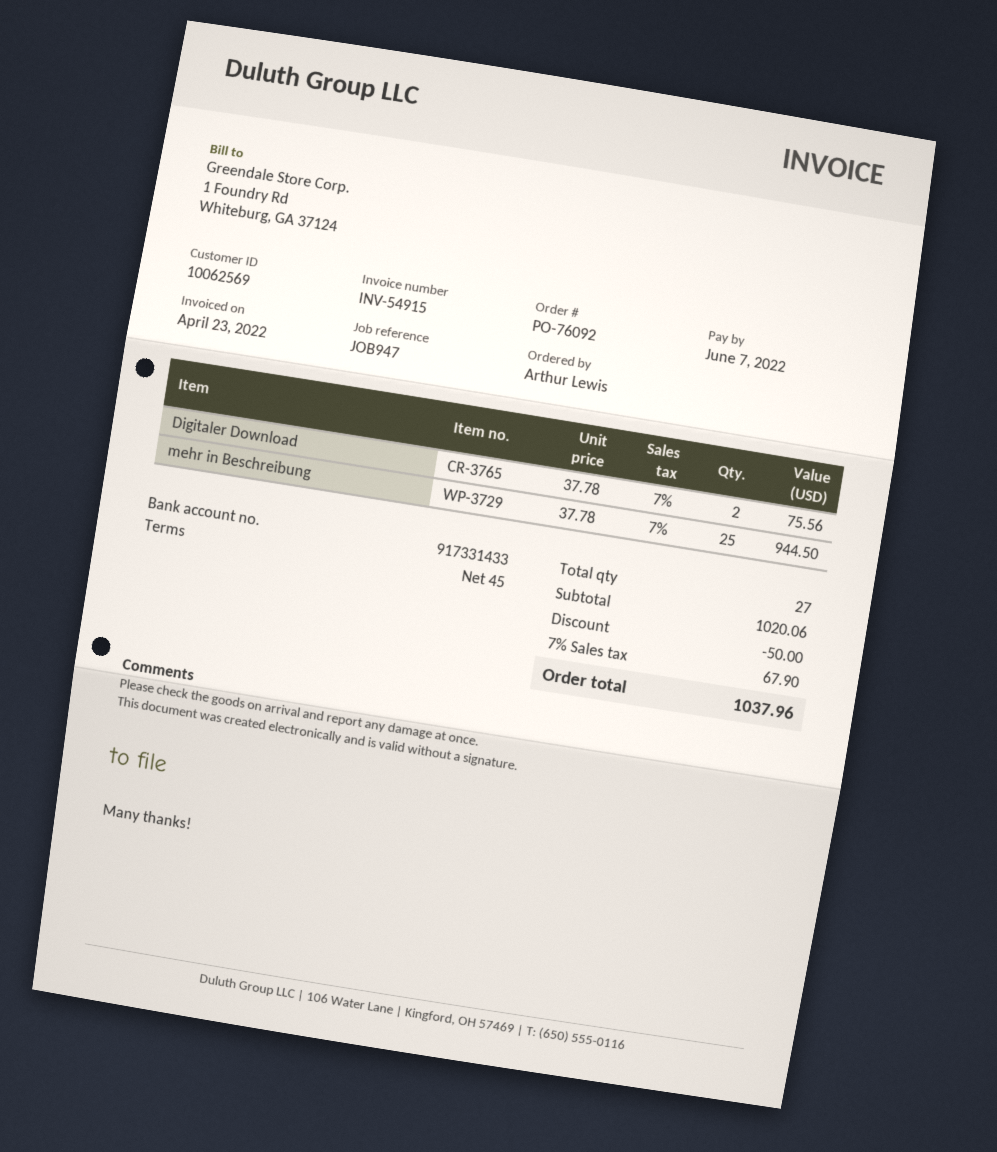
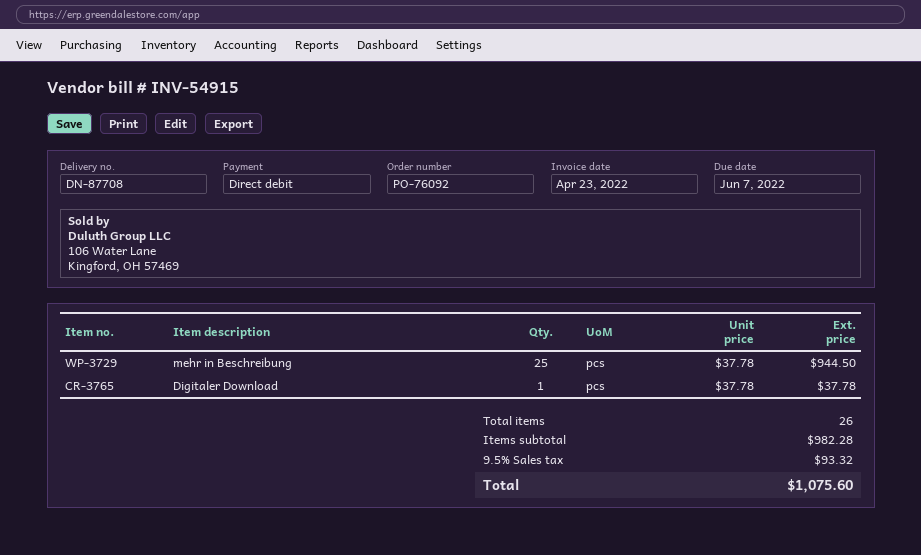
Digitaler Download: 2 x 37.78 = 75.56 -> 1 x 37.78 = 37.78
total quantity: 27 -> 26
subtotal: 1020.06 -> 982.28
discount: 50.00 -> none
tax: 7% = 67.90 -> 9.5% = 93.32
total: 1037.96 -> 1075.60

